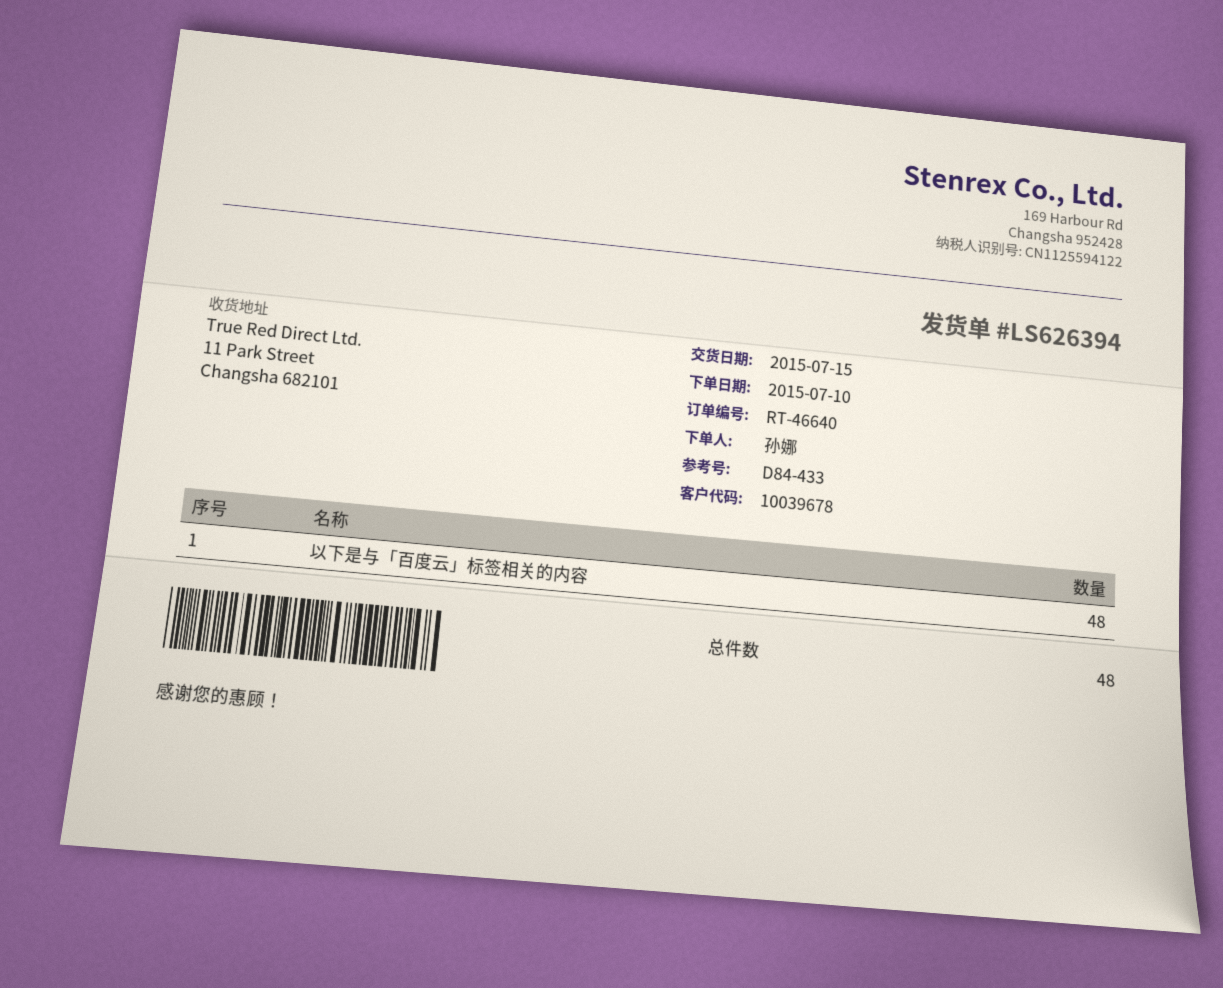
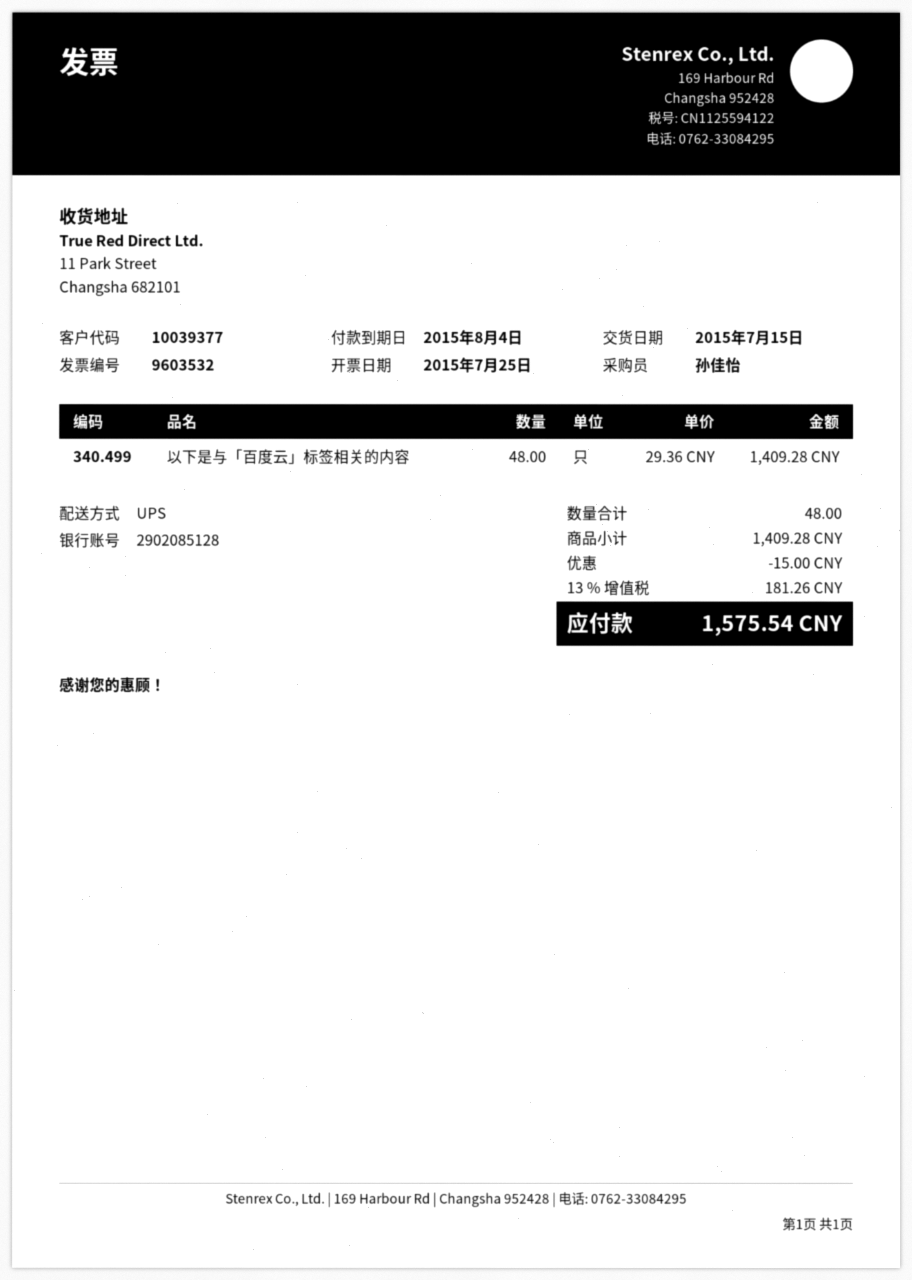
customer number: 10039678 -> 10039377
ordered by: 孙娜 -> 孙佳怡

